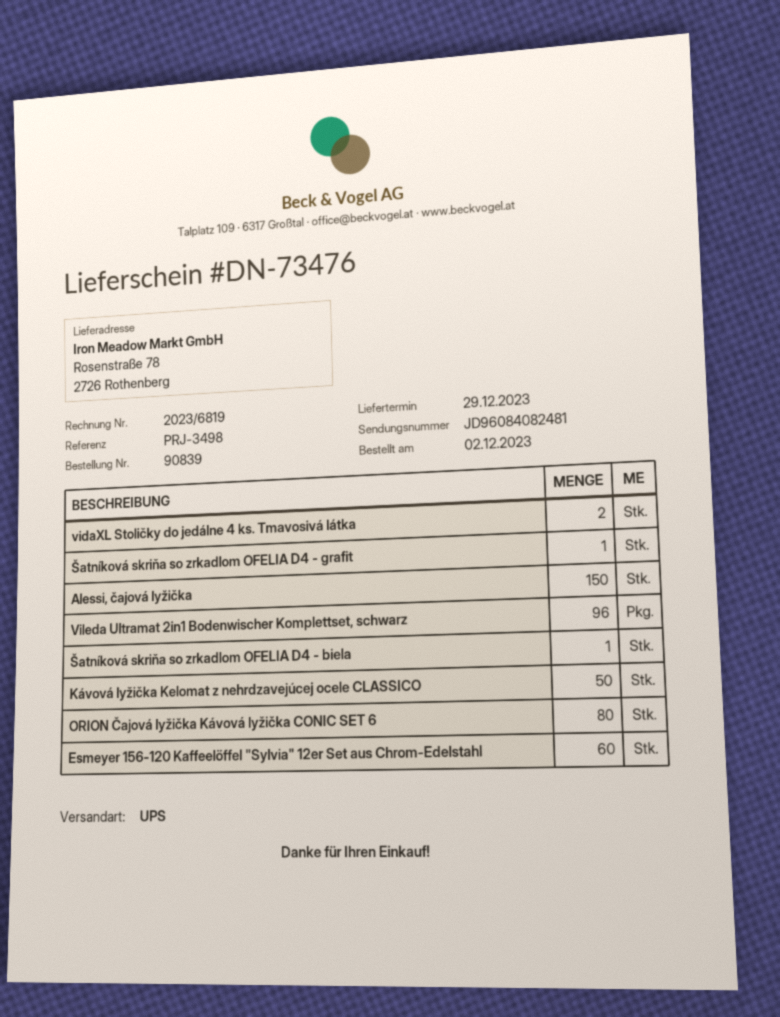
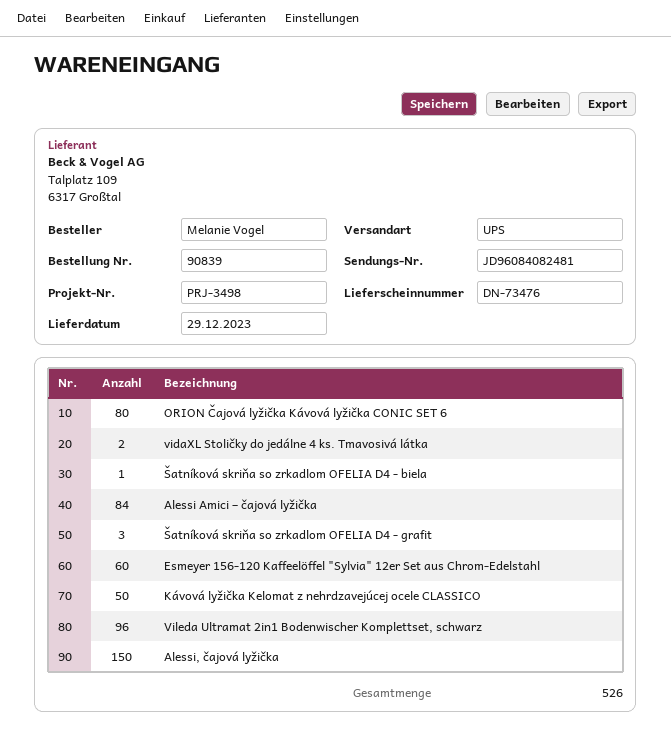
Šatníková skriňa so zrkadlom OFELIA D4 - grafit: 1 -> 3
Alessi Amici – čajová lyžička: none -> 84

